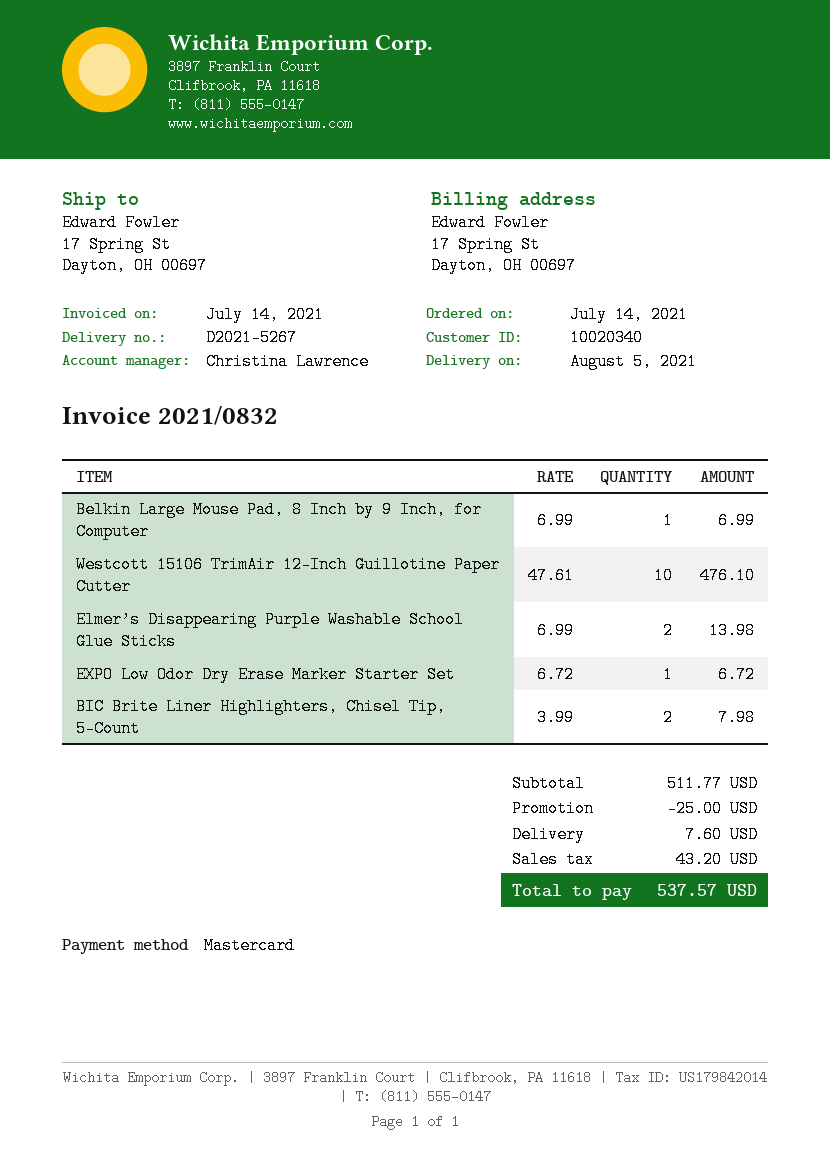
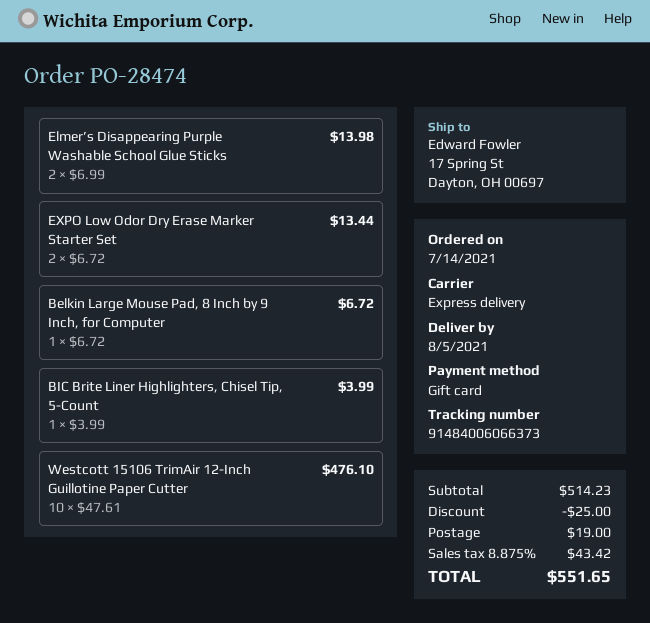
payment method: Mastercard -> gift card
Belkin Large Mouse Pad, 8 Inch by 9 Inch, for Computer: 1 x 6.99 = 6.99 -> 1 x 6.72 = 6.72
EXPO Low Odor Dry Erase Marker Starter Set: 1 x 6.72 = 6.72 -> 2 x 6.72 = 13.44
BIC Brite Liner Highlighters, Chisel Tip, 5-Count: 2 x 3.99 = 7.98 -> 1 x 3.99 = 3.99
subtotal: 511.77 -> 514.23
shipping: 7.60 -> 19.00
tax: 43.20 -> 43.42
total: 537.57 -> 551.65

